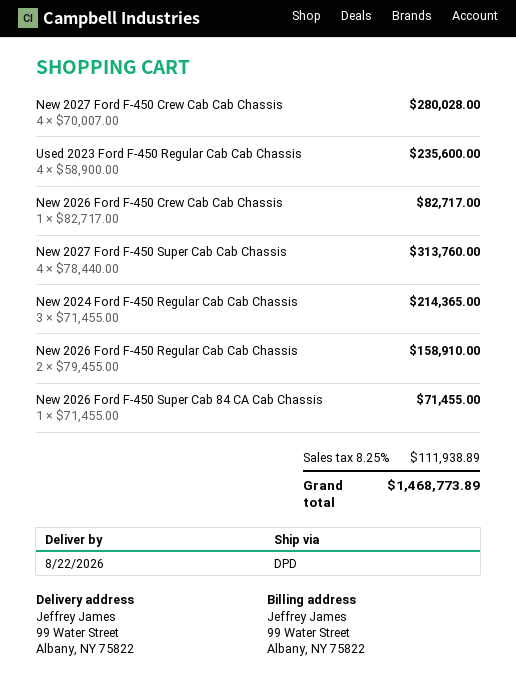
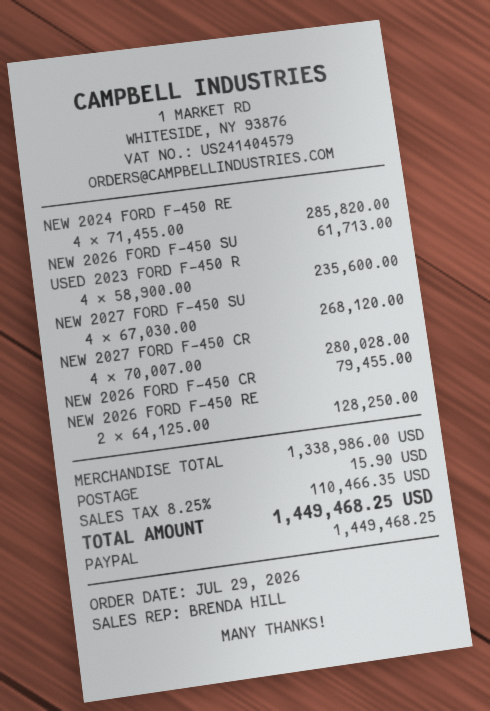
New 2026 Ford F-450 Crew Cab Cab Chassis: 1 x 82717.00 = 82717.00 -> 1 x 79455.00 = 79455.00
New 2027 Ford F-450 Super Cab Cab Chassis: 4 x 78440.00 = 313760.00 -> 4 x 67030.00 = 268120.00
New 2024 Ford F-450 Regular Cab Cab Chassis: 3 x 71455.00 = 214365.00 -> 4 x 71455.00 = 285820.00
New 2026 Ford F-450 Regular Cab Cab Chassis: 2 x 79455.00 = 158910.00 -> 2 x 64125.00 = 128250.00
New 2026 Ford F-450 Super Cab 84 CA Cab Chassis: 1 x 71455.00 = 71455.00 -> 1 x 61713.00 = 61713.00
shipping: none -> 15.90
tax: 8.25% = 111938.89 -> 8.25% = 110466.35
total: 1468773.89 -> 1449468.25

